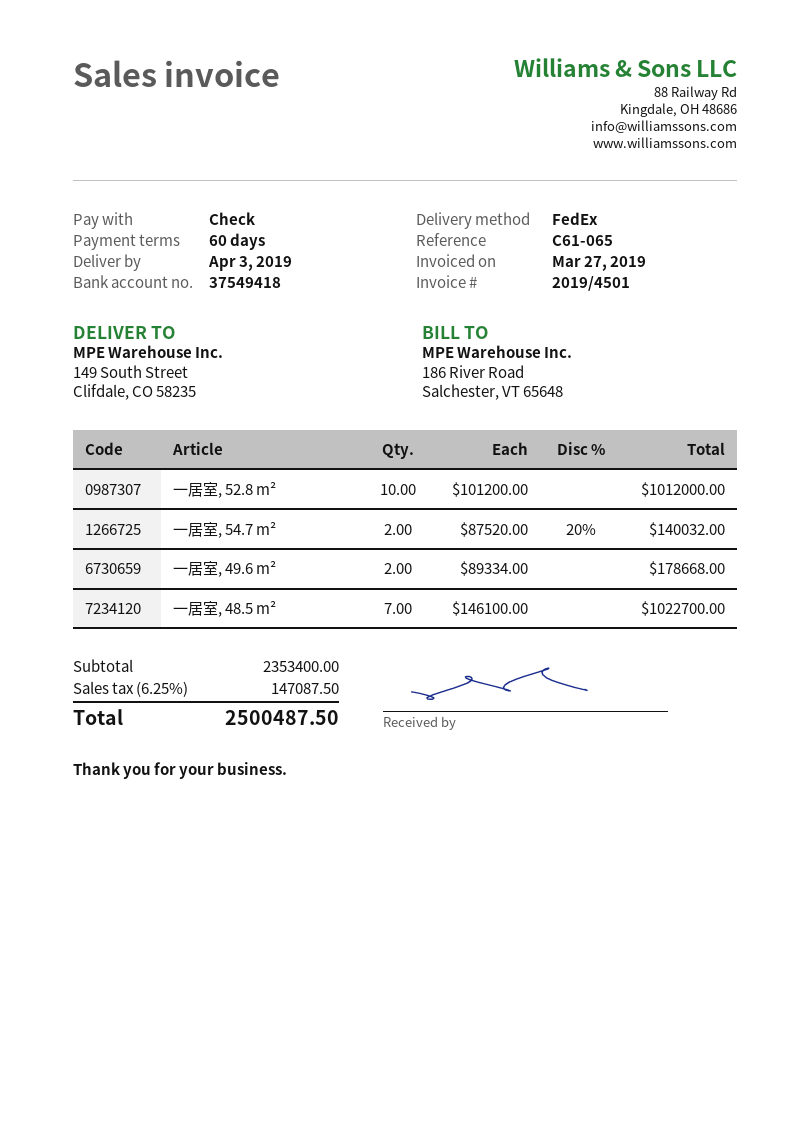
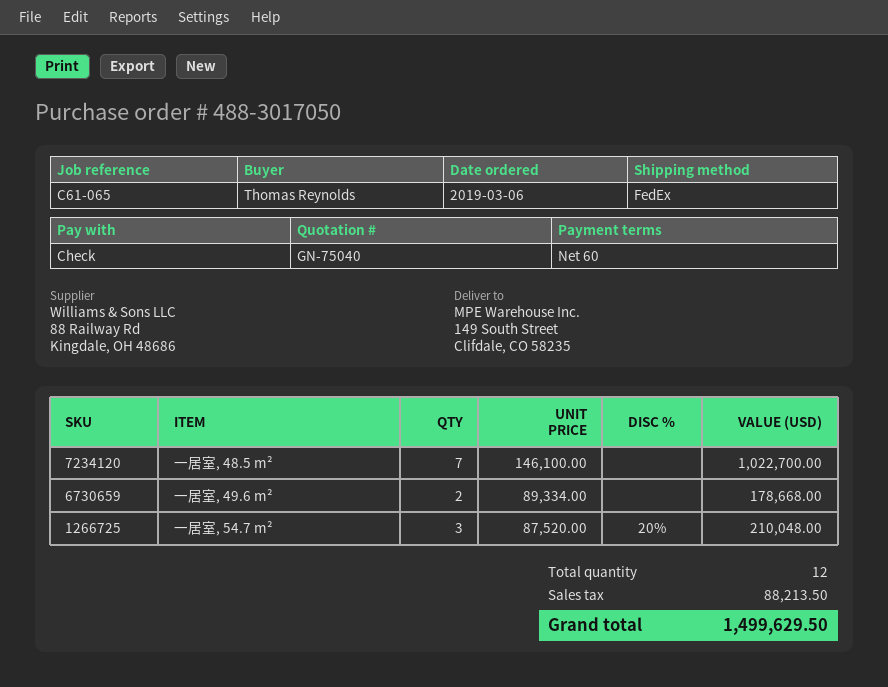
一居室, 52.8 m²: 10 x 101200.00 = 1012000.00 -> none
一居室, 54.7 m²: 2 x 87520.00 - 20% = 140032.00 -> 3 x 87520.00 - 20% = 210048.00
tax: 147087.50 -> 88213.50
total: 2500487.50 -> 1499629.50

